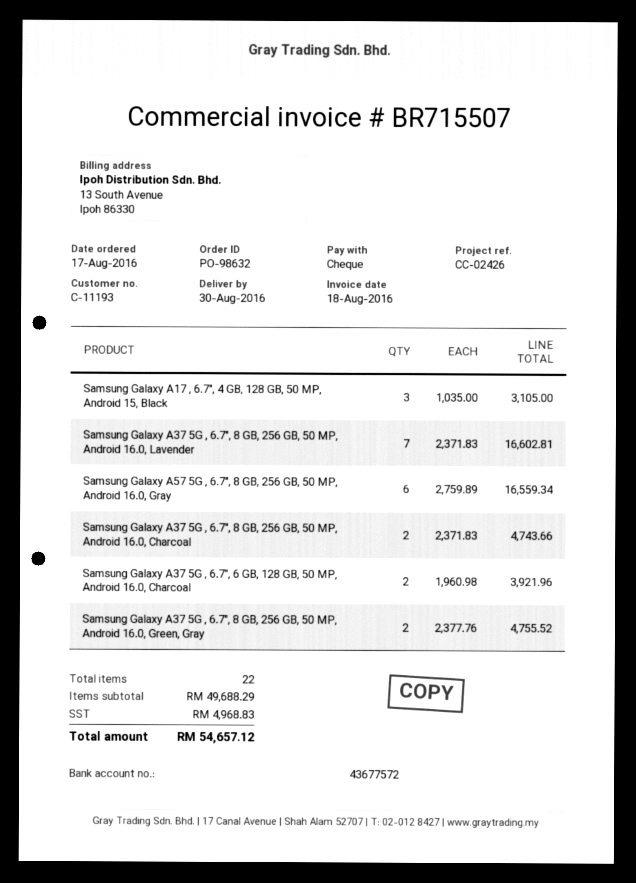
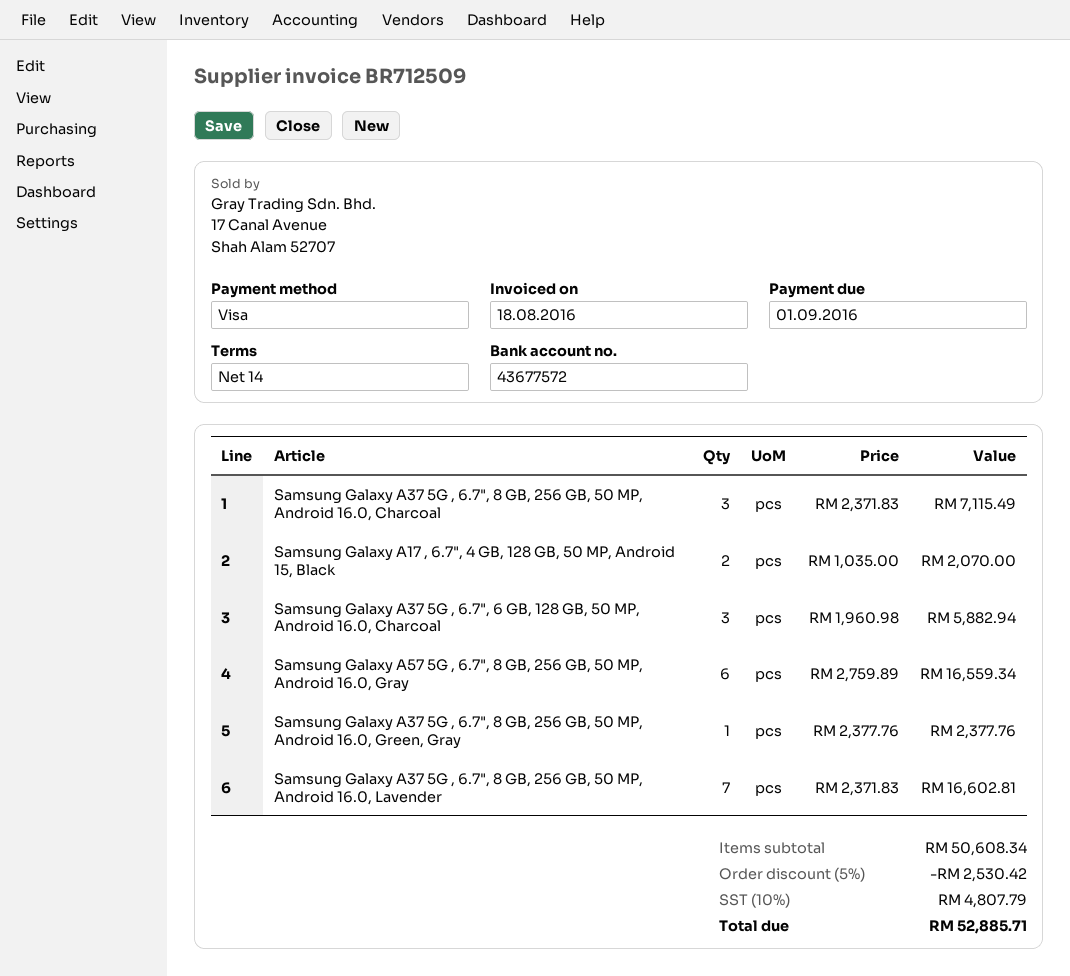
invoice number: BR715507 -> BR712509
payment method: cheque -> Visa
Samsung Galaxy A17 , 6.7", 4 GB, 128 GB, 50 MP, Android 15, Black: 3 x 1035.00 = 3105.00 -> 2 x 1035.00 = 2070.00
Samsung Galaxy A37 5G , 6.7", 8 GB, 256 GB, 50 MP, Android 16.0, Charcoal: 2 x 2371.83 = 4743.66 -> 3 x 2371.83 = 7115.49
Samsung Galaxy A37 5G , 6.7", 6 GB, 128 GB, 50 MP, Android 16.0, Charcoal: 2 x 1960.98 = 3921.96 -> 3 x 1960.98 = 5882.94
Samsung Galaxy A37 5G , 6.7", 8 GB, 256 GB, 50 MP, Android 16.0, Green, Gray: 2 x 2377.76 = 4755.52 -> 1 x 2377.76 = 2377.76
subtotal: 49688.29 -> 50608.34
discount: none -> 5% = 2530.42
tax: 4968.83 -> 4807.79
total: 54657.12 -> 52885.71

